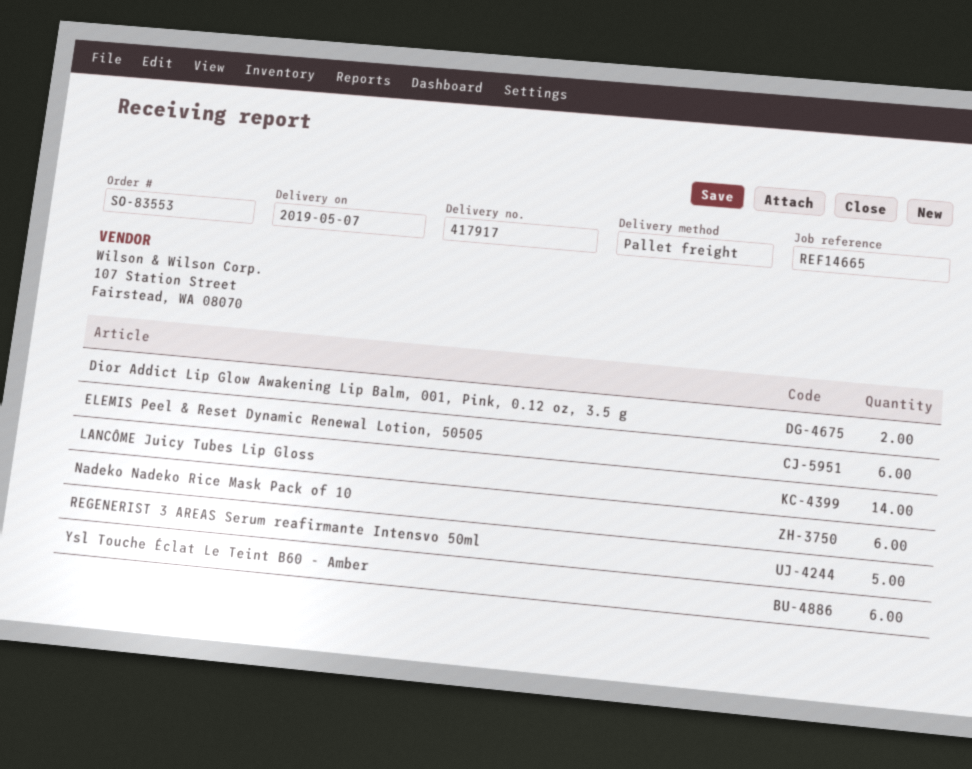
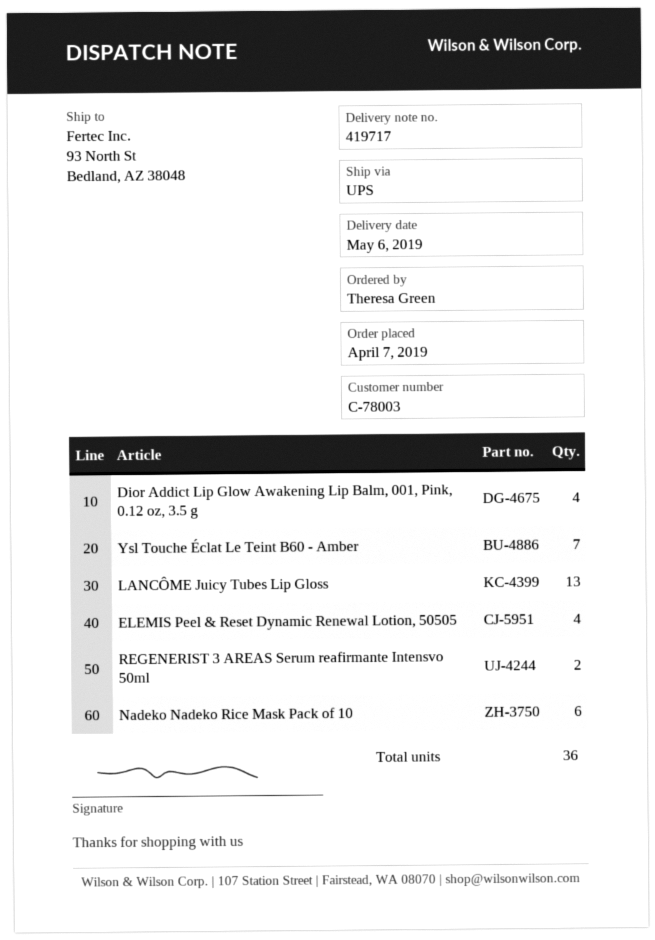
delivery note number: 417917 -> 419717
delivery date: 2019-05-07 -> 2019-05-06
shipping method: pallet freight -> UPS
Dior Addict Lip Glow Awakening Lip Balm, 001, Pink, 0.12 oz, 3.5 g: 2 -> 4
ELEMIS Peel & Reset Dynamic Renewal Lotion, 50505: 6 -> 4
LANCÔME Juicy Tubes Lip Gloss: 14 -> 13
REGENERIST 3 AREAS Serum reafirmante Intensvo 50ml: 5 -> 2
Ysl Touche Éclat Le Teint B60 - Amber: 6 -> 7

